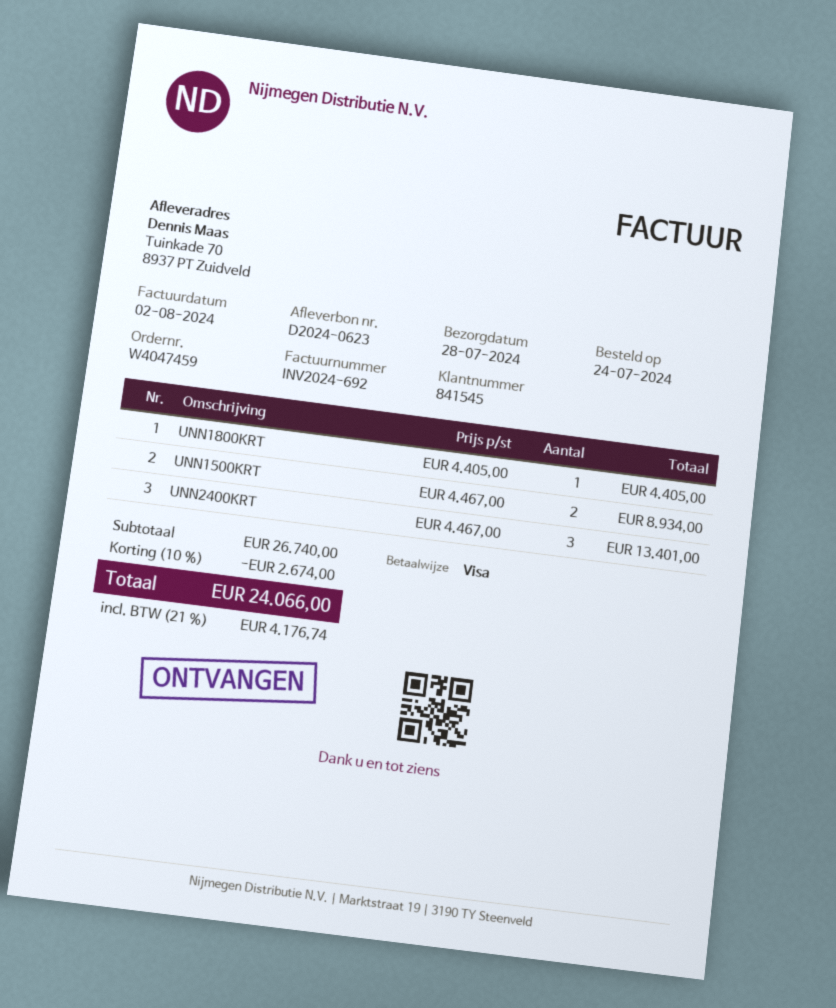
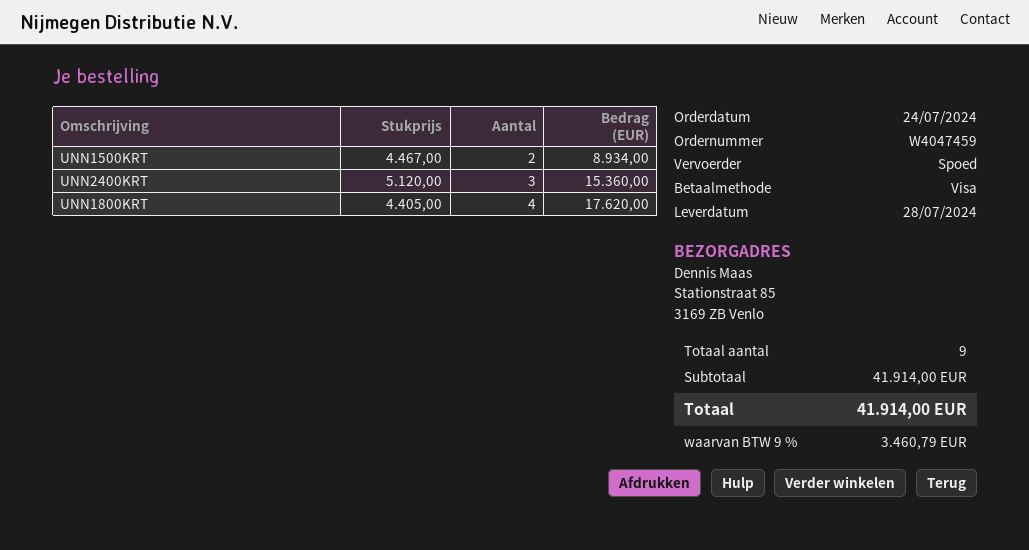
ship to: Tuinkade 70, 8937 PT Zuidveld -> Stationstraat 85, 3169 ZB Venlo
UNN1800KRT: 1 x 4405.00 = 4405.00 -> 4 x 4405.00 = 17620.00
UNN2400KRT: 3 x 4467.00 = 13401.00 -> 3 x 5120.00 = 15360.00
subtotal: 26740.00 -> 41914.00
discount: 10% = 2674.00 -> none
tax: 21% = 4176.74 -> 9% = 3460.79
total: 24066.00 -> 41914.00

